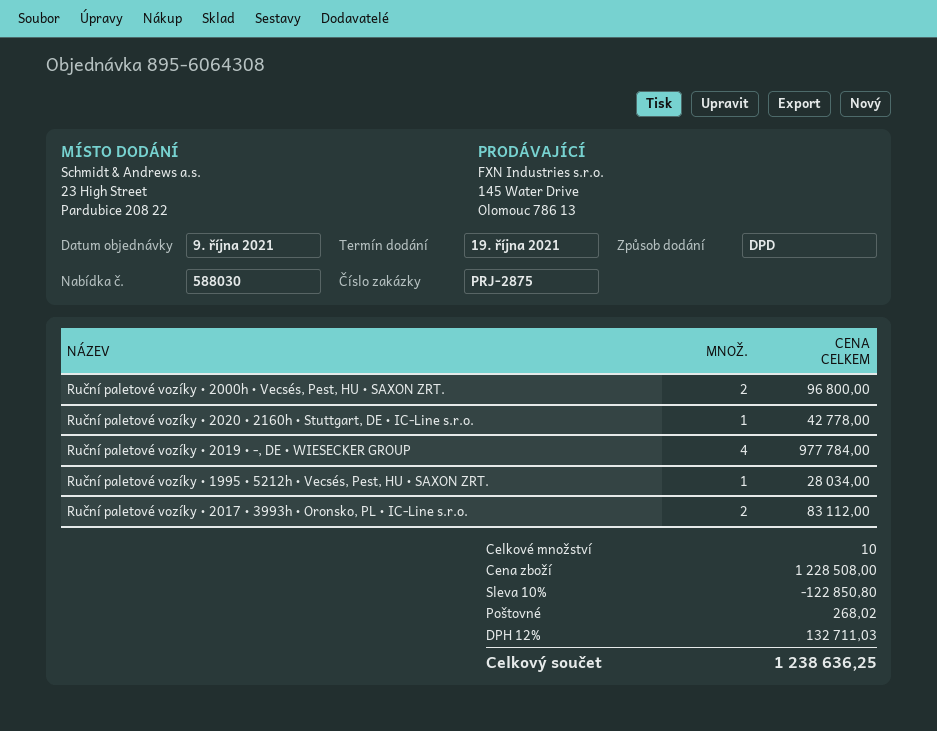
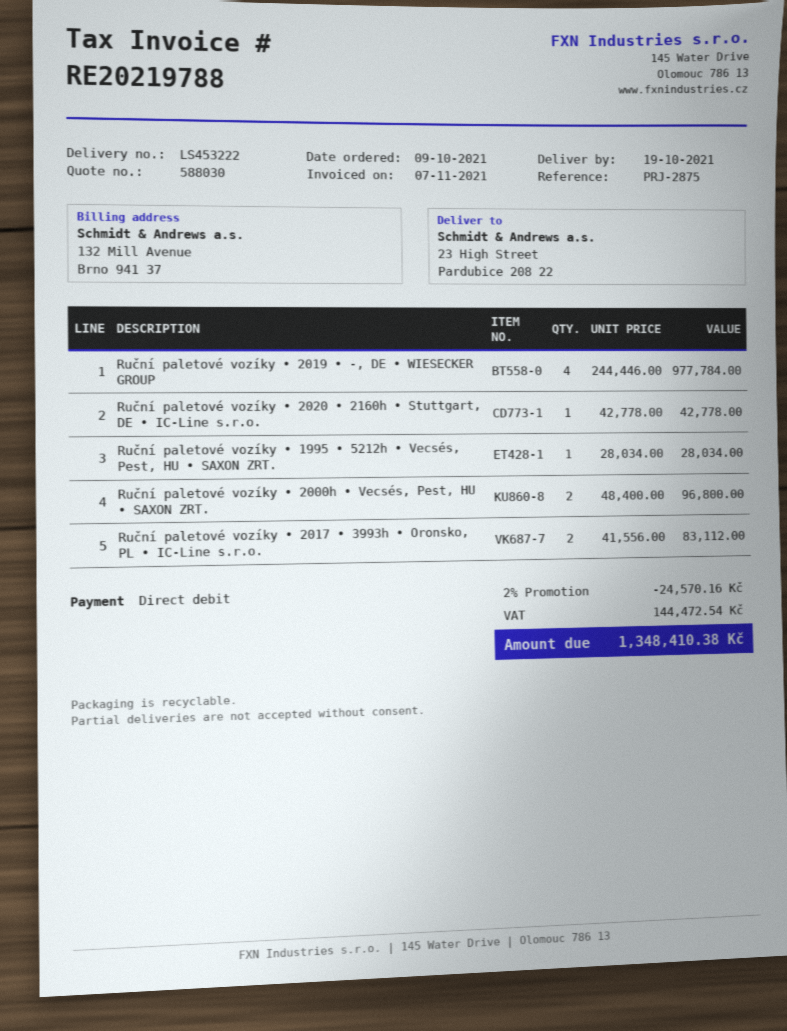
discount: 10% = 122850.80 -> 2% = 24570.16
shipping: 268.02 -> none
tax: 132711.03 -> 144472.54
total: 1238636.25 -> 1348410.38

